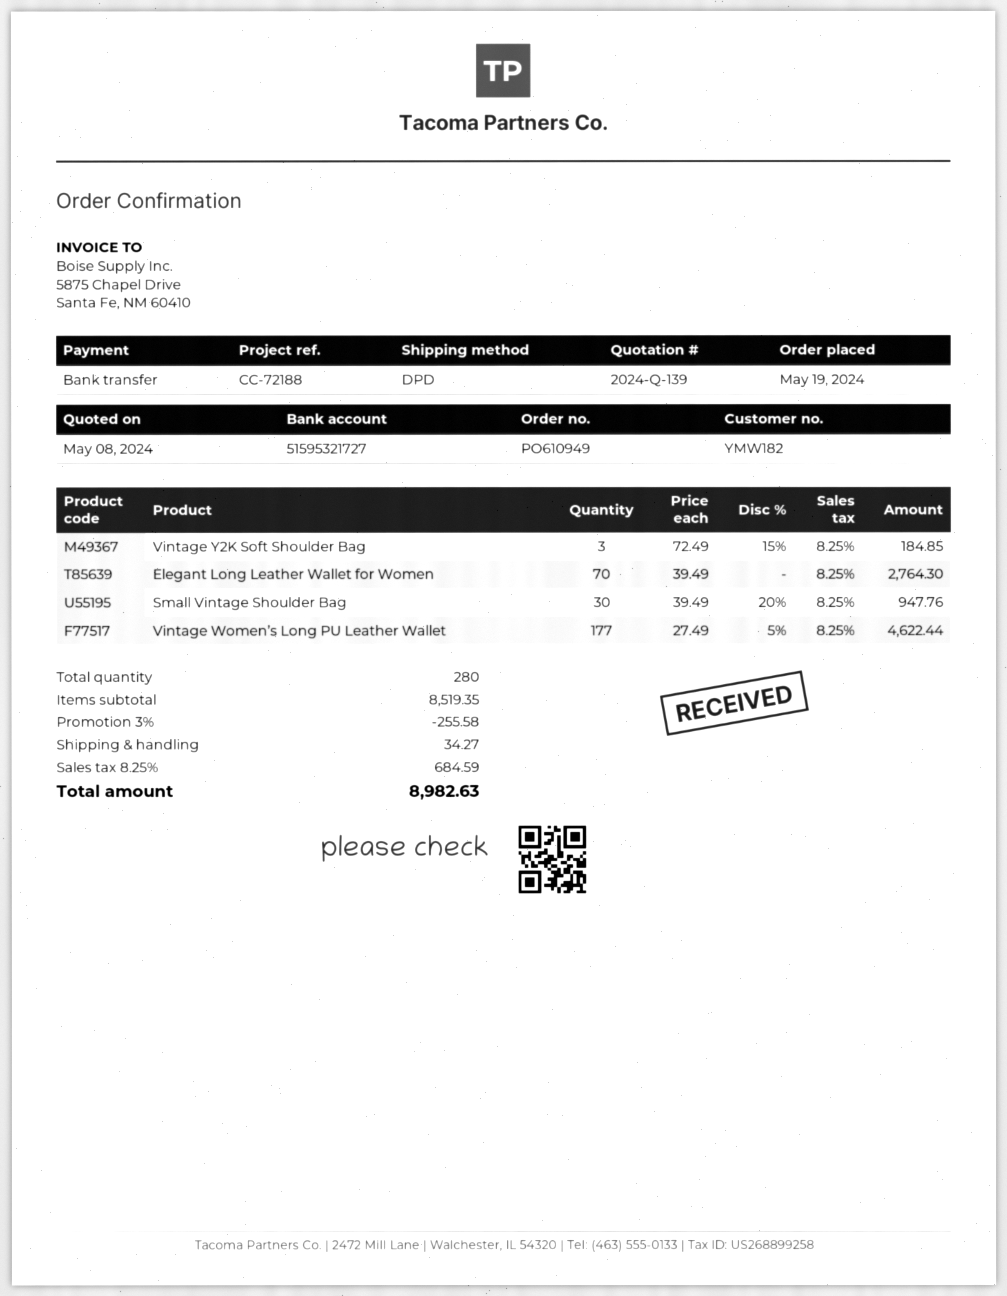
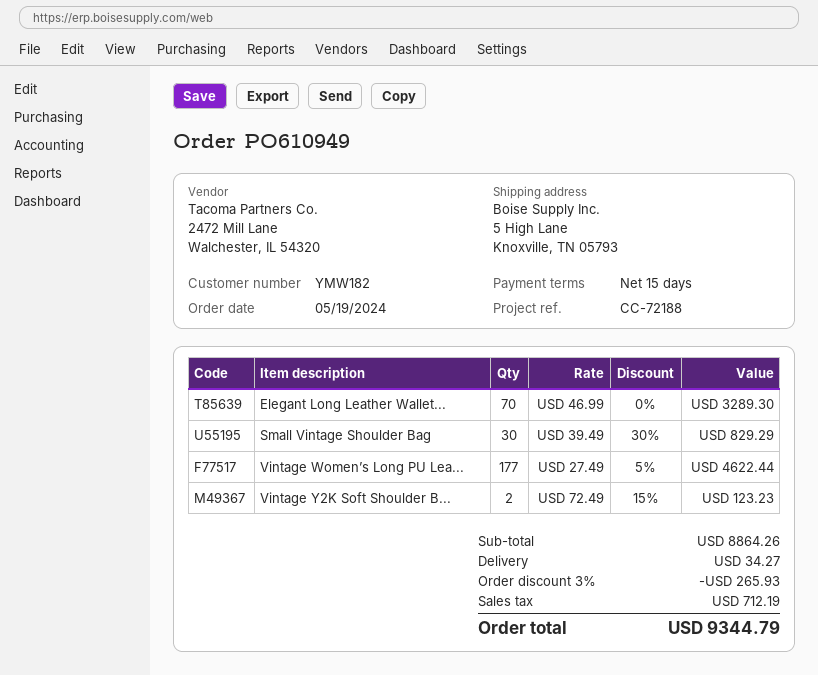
Vintage Y2K Soft Shoulder Bag: 3 x 72.49 - 15% = 184.85 -> 2 x 72.49 - 15% = 123.23
Elegant Long Leather Wallet for Women: 70 x 39.49 = 2764.30 -> 70 x 46.99 = 3289.30
Small Vintage Shoulder Bag: 30 x 39.49 - 20% = 947.76 -> 30 x 39.49 - 30% = 829.29
subtotal: 8519.35 -> 8864.26
discount: 3% = 255.58 -> 3% = 265.93
tax: 684.59 -> 712.19
total: 8982.63 -> 9344.79

